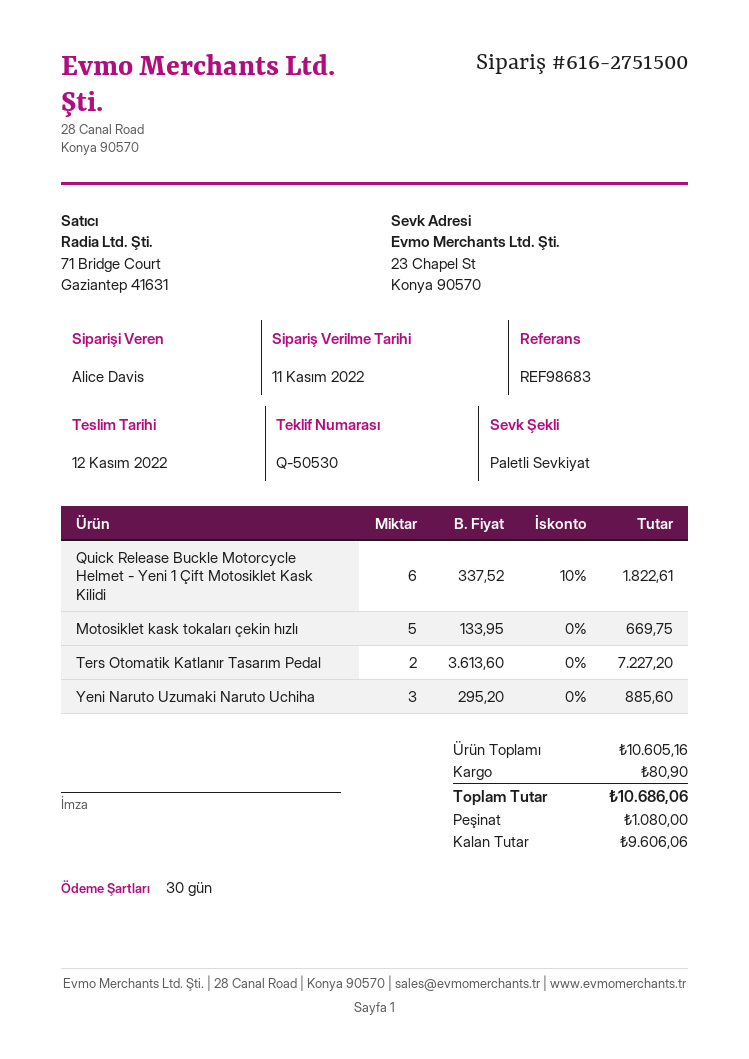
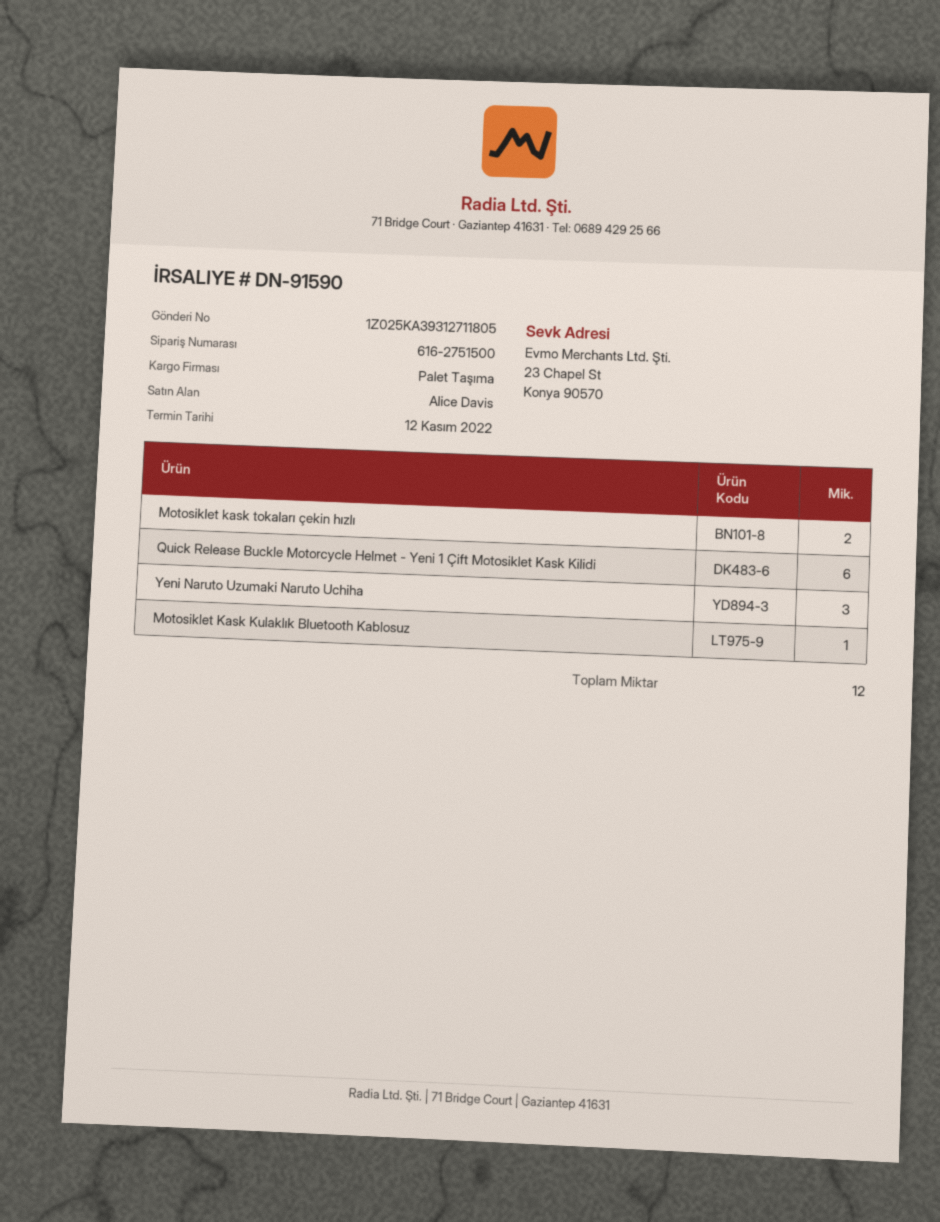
Motosiklet kask tokaları çekin hızlı: 5 -> 2
Ters Otomatik Katlanır Tasarım Pedal: 2 -> none
Motosiklet Kask Kulaklık Bluetooth Kablosuz: none -> 1

